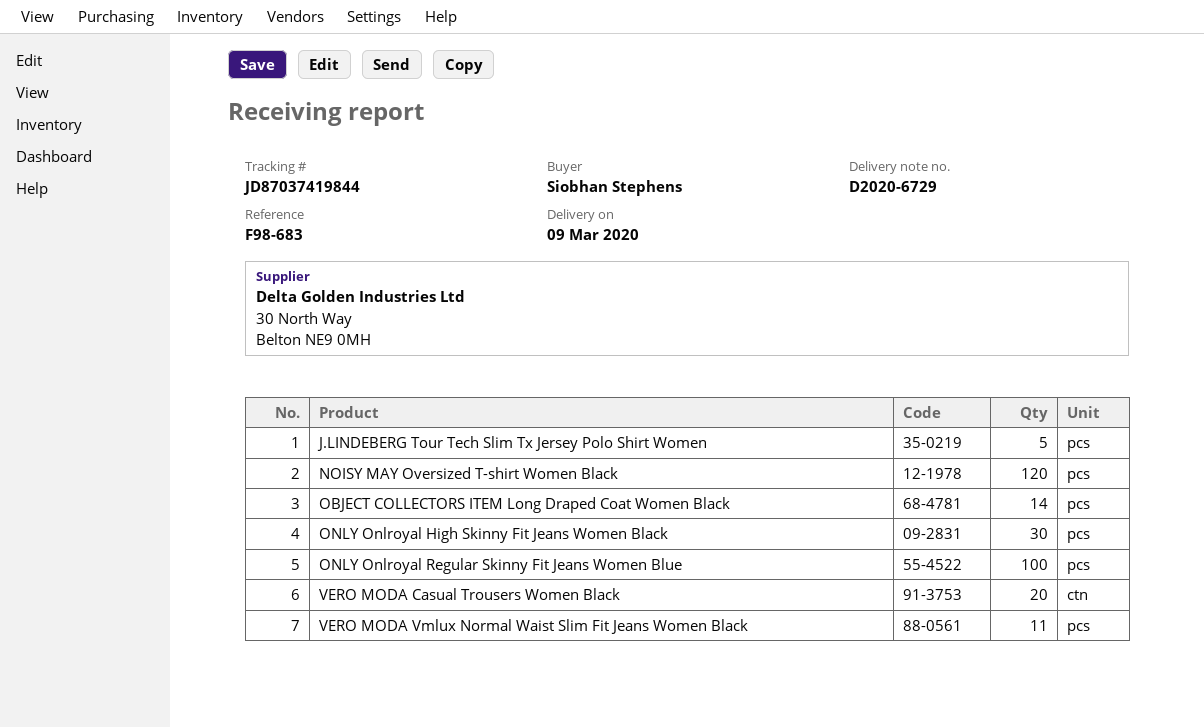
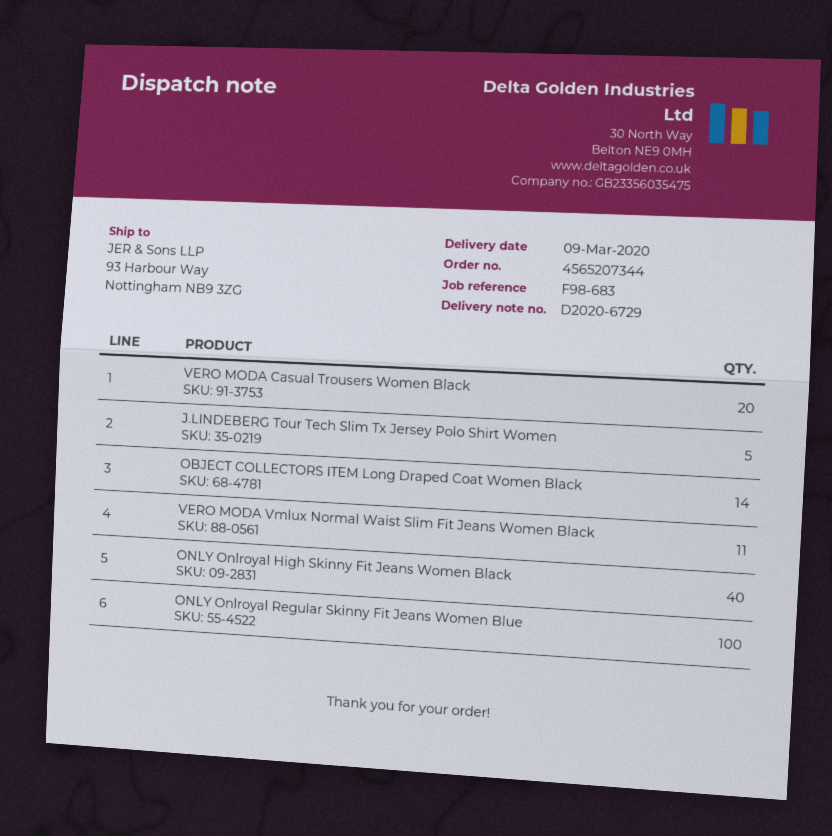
NOISY MAY Oversized T-shirt Women Black: 120 -> none
ONLY Onlroyal High Skinny Fit Jeans Women Black: 30 -> 40

